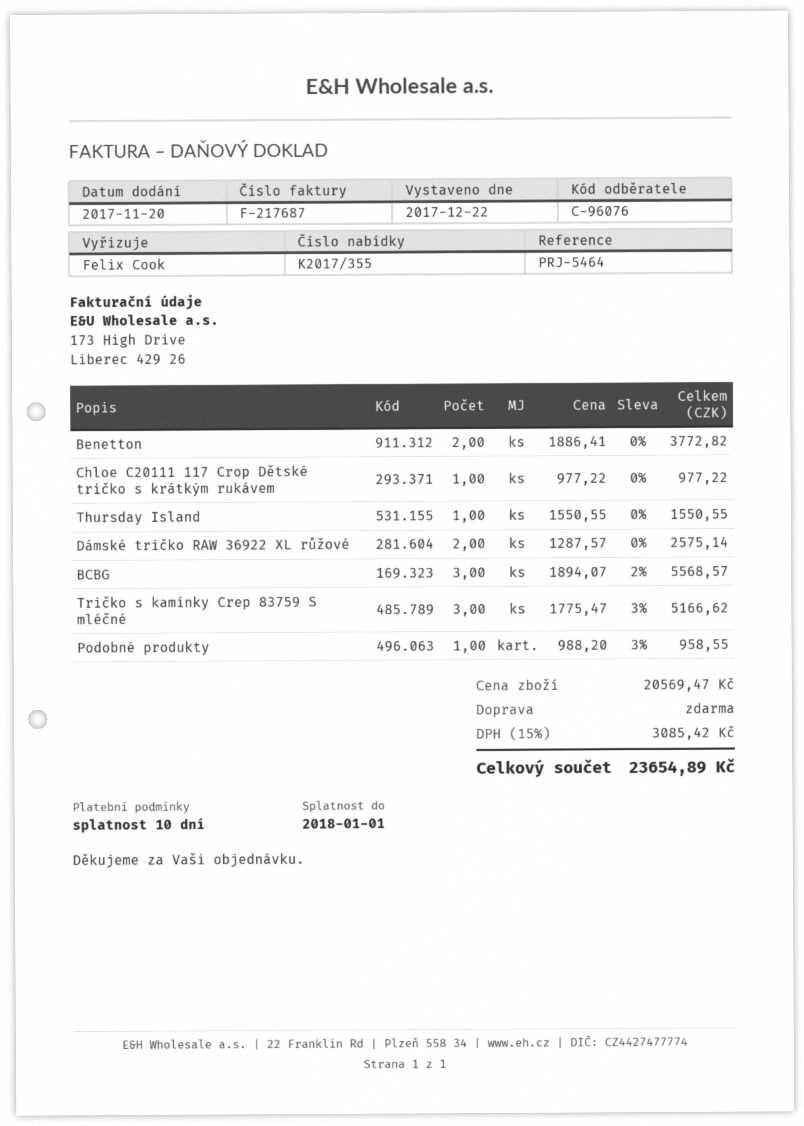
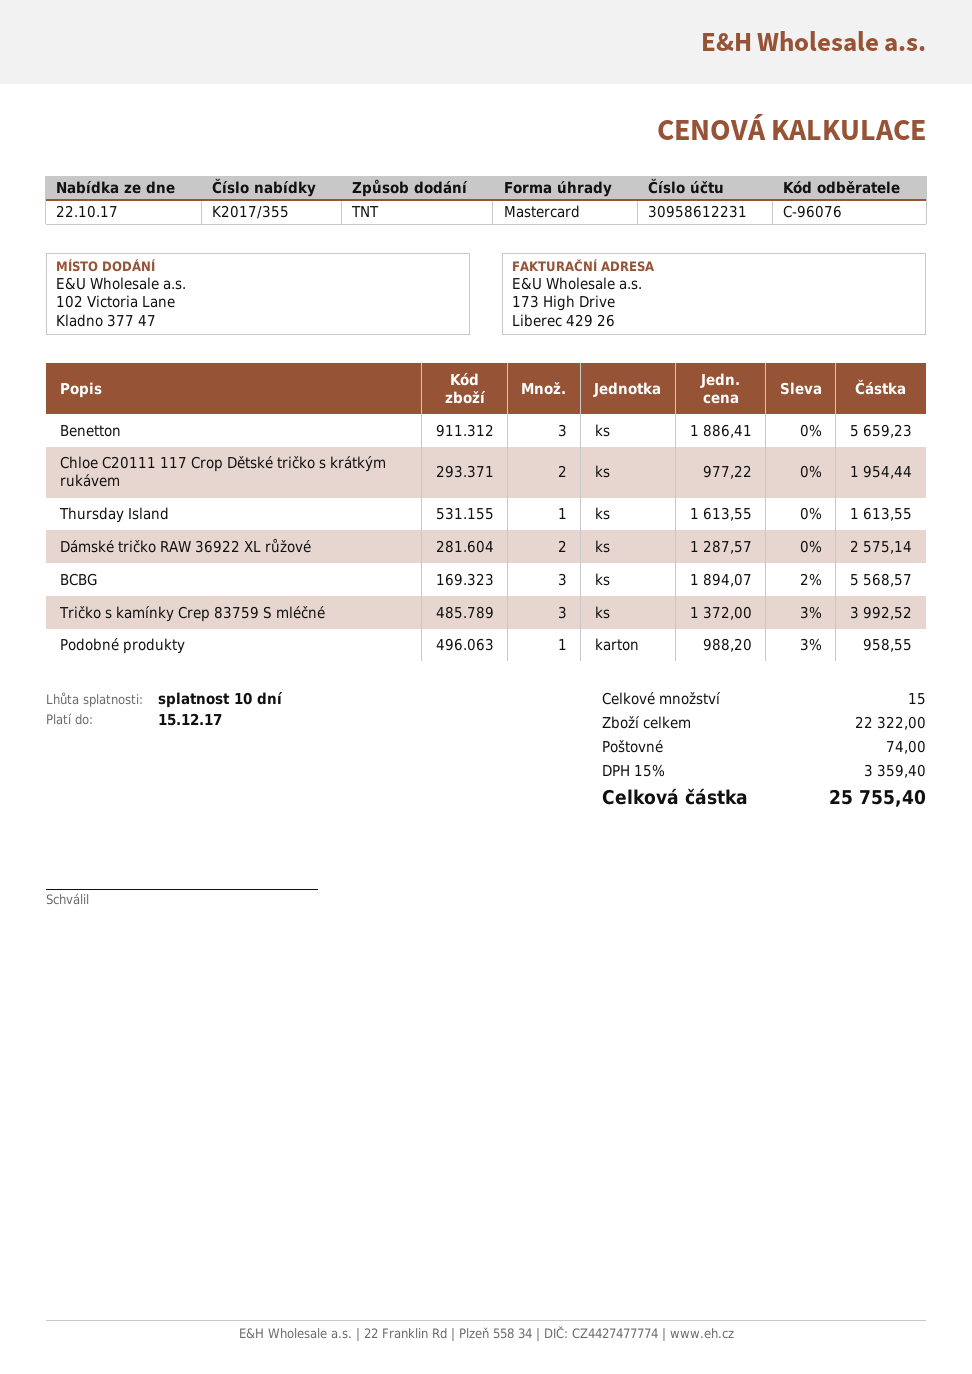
Benetton: 2 x 1886.41 = 3772.82 -> 3 x 1886.41 = 5659.23
Chloe C20111 117 Crop Dětské tričko s krátkým rukávem: 1 x 977.22 = 977.22 -> 2 x 977.22 = 1954.44
Thursday Island: 1 x 1550.55 = 1550.55 -> 1 x 1613.55 = 1613.55
Tričko s kamínky Crep 83759 S mléčné: 3 x 1775.47 - 3% = 5166.62 -> 3 x 1372.00 - 3% = 3992.52
subtotal: 20569.47 -> 22322.00
shipping: 0.00 -> 74.00
tax: 15% = 3085.42 -> 15% = 3359.40
total: 23654.89 -> 25755.40

